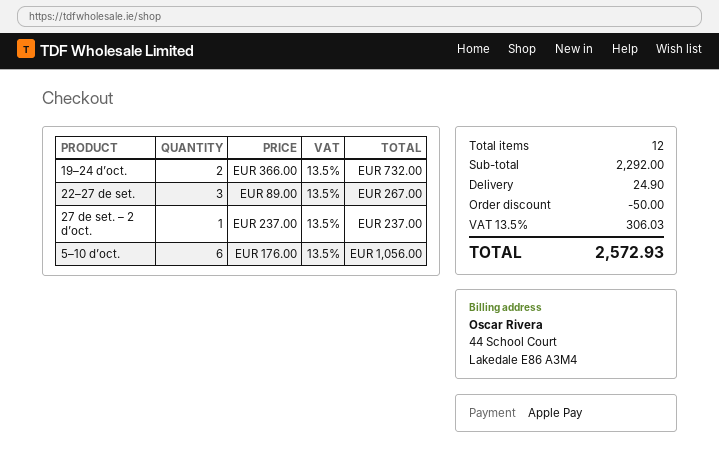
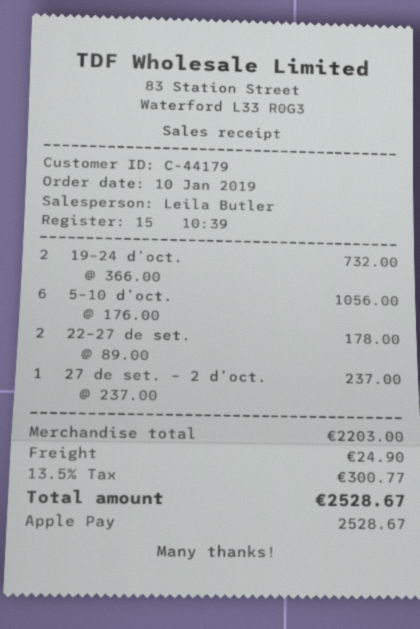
22–27 de set.: 3 x 89.00 = 267.00 -> 2 x 89.00 = 178.00
subtotal: 2292.00 -> 2203.00
discount: 50.00 -> none
tax: 13.5% = 306.03 -> 13.5% = 300.77
total: 2572.93 -> 2528.67

